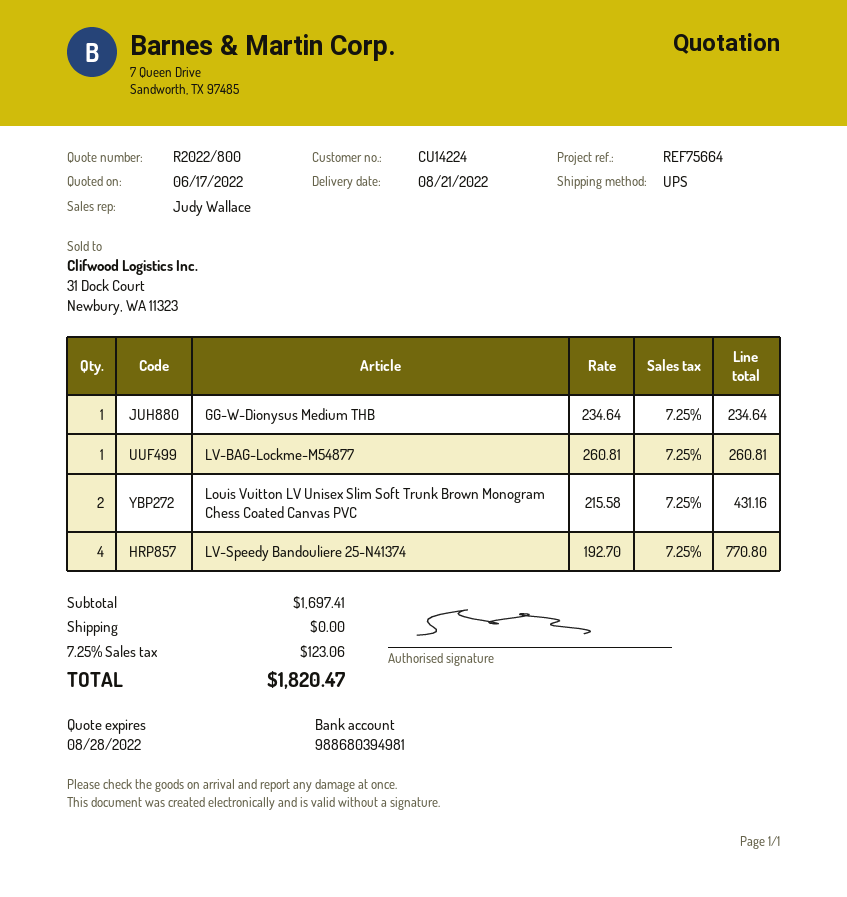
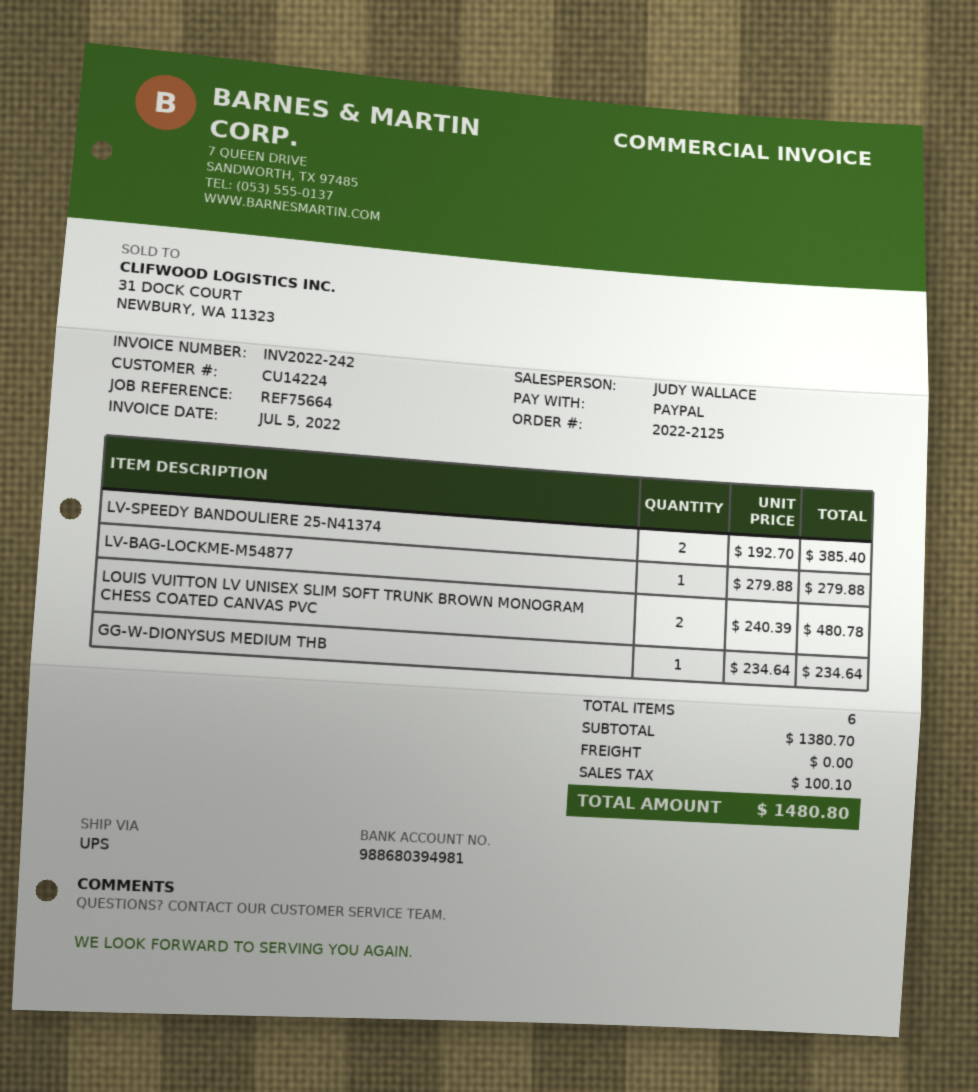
LV-BAG-Lockme-M54877: 1 x 260.81 = 260.81 -> 1 x 279.88 = 279.88
Louis Vuitton LV Unisex Slim Soft Trunk Brown Monogram Chess Coated Canvas PVC: 2 x 215.58 = 431.16 -> 2 x 240.39 = 480.78
LV-Speedy Bandouliere 25-N41374: 4 x 192.70 = 770.80 -> 2 x 192.70 = 385.40
subtotal: 1697.41 -> 1380.70
tax: 123.06 -> 100.10
total: 1820.47 -> 1480.80

